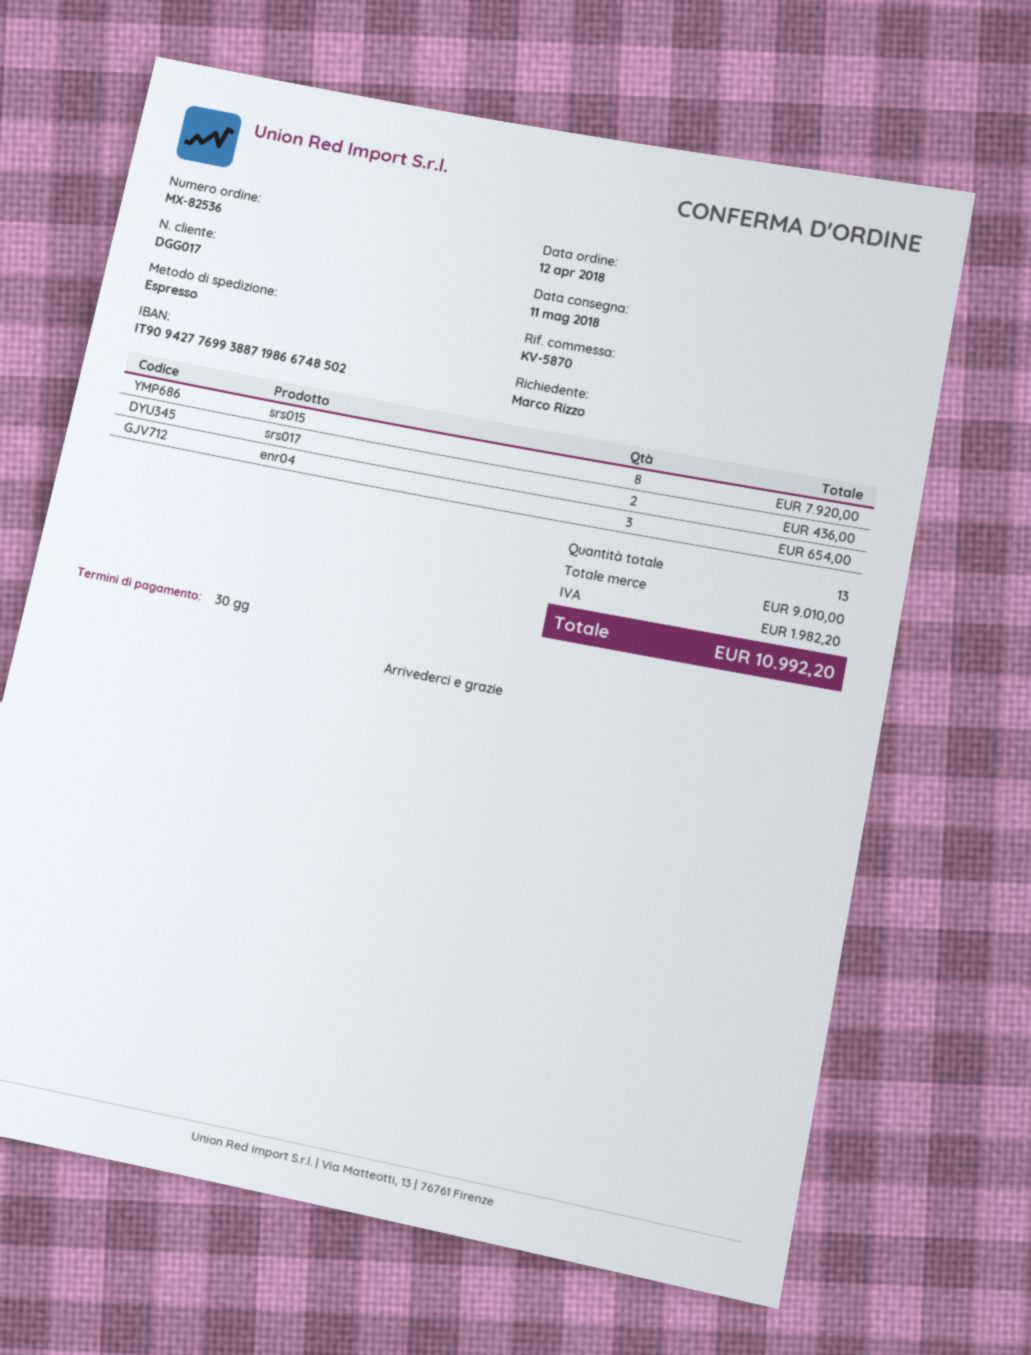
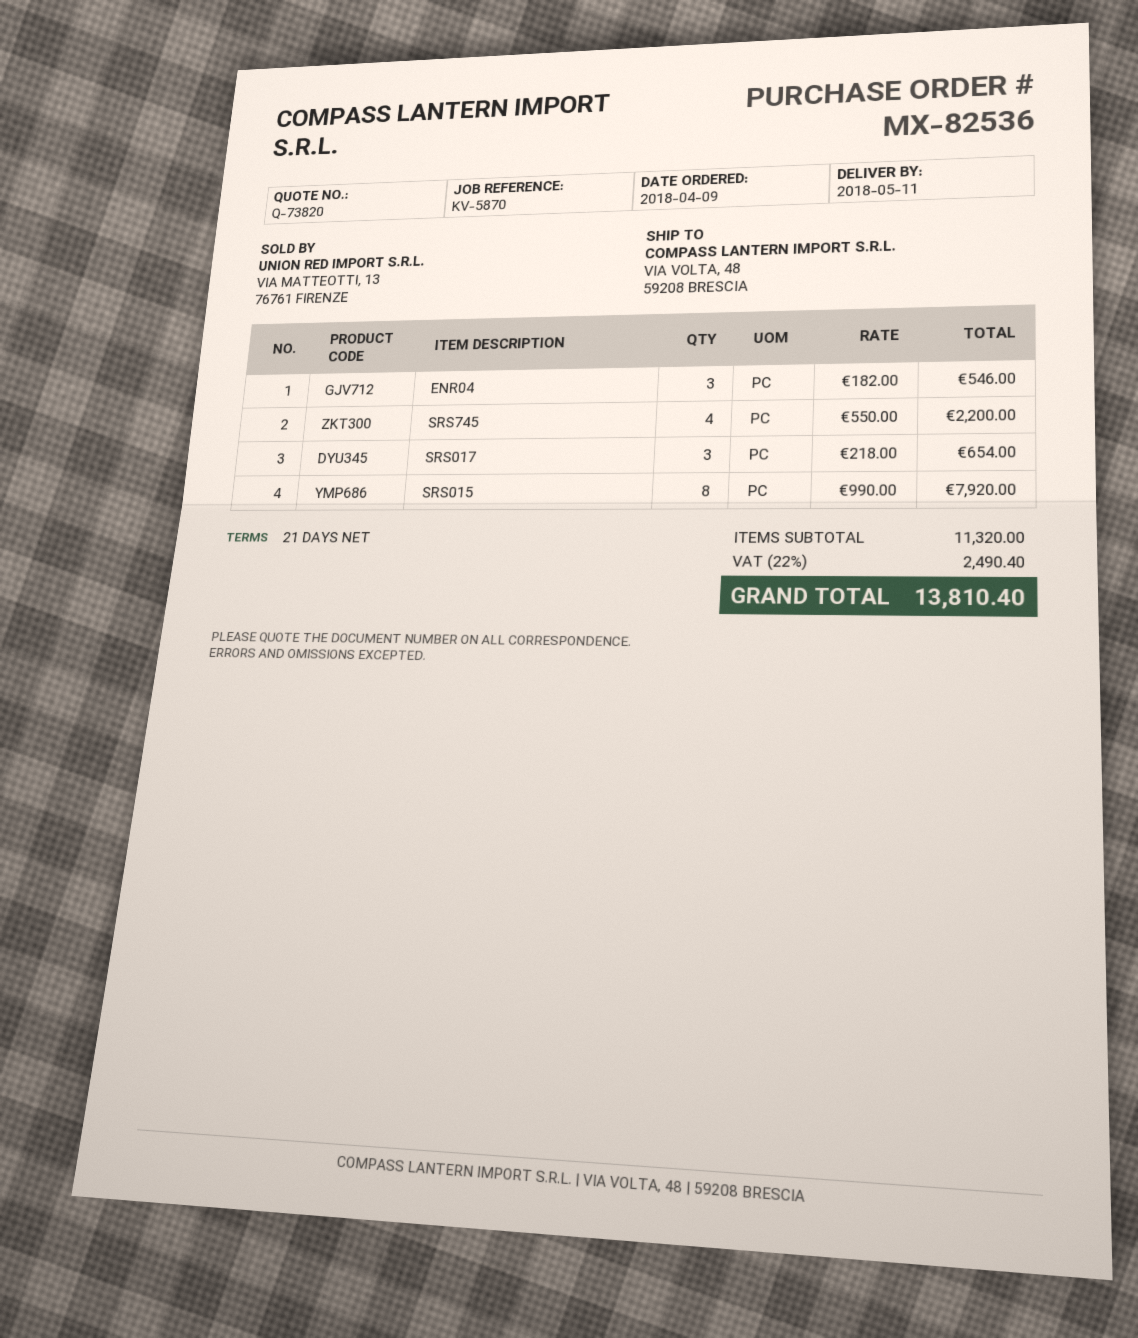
order date: 2018-04-12 -> 2018-04-09
payment terms: 30 days -> 21 days
srs017: 2 for 436.00 -> 3 for 654.00
enr04: 3 for 654.00 -> 3 for 546.00
SRS745: none -> 4 for 2200.00
subtotal: 9010.00 -> 11320.00
tax: 1982.20 -> 2490.40
total: 10992.20 -> 13810.40

